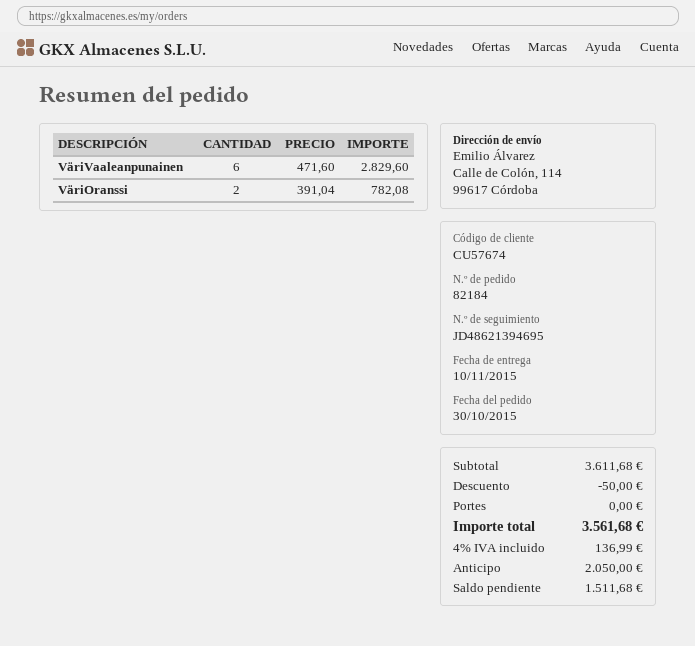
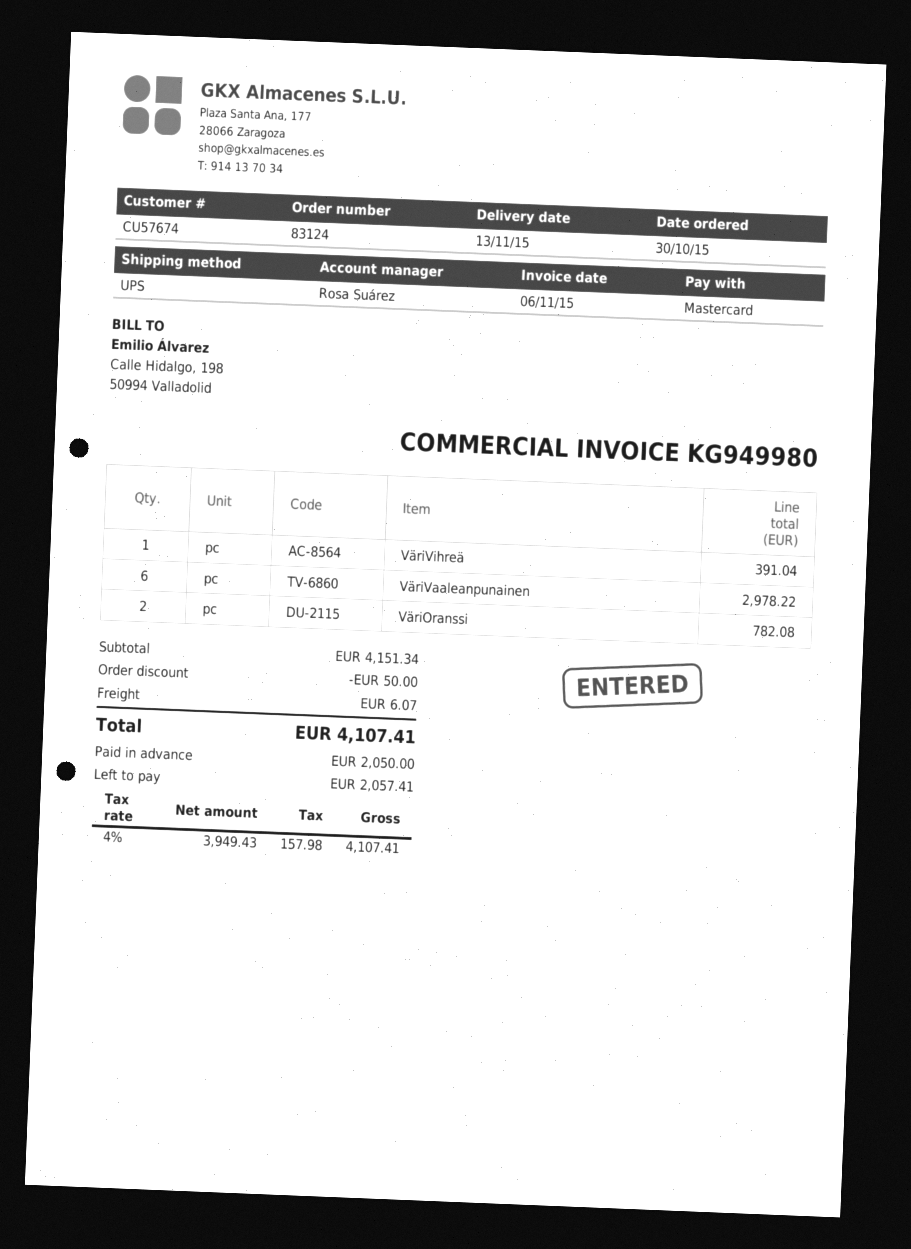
order number: 82184 -> 83124
delivery date: 2015-11-10 -> 2015-11-13
VäriVaaleanpunainen: 6 for 2829.60 -> 6 for 2978.22
VäriVihreä: none -> 1 for 391.04
subtotal: 3611.68 -> 4151.34
shipping: 0.00 -> 6.07
tax: 4% = 136.99 -> 4% = 157.98
total: 3561.68 -> 4107.41
balance: 1511.68 -> 2057.41

